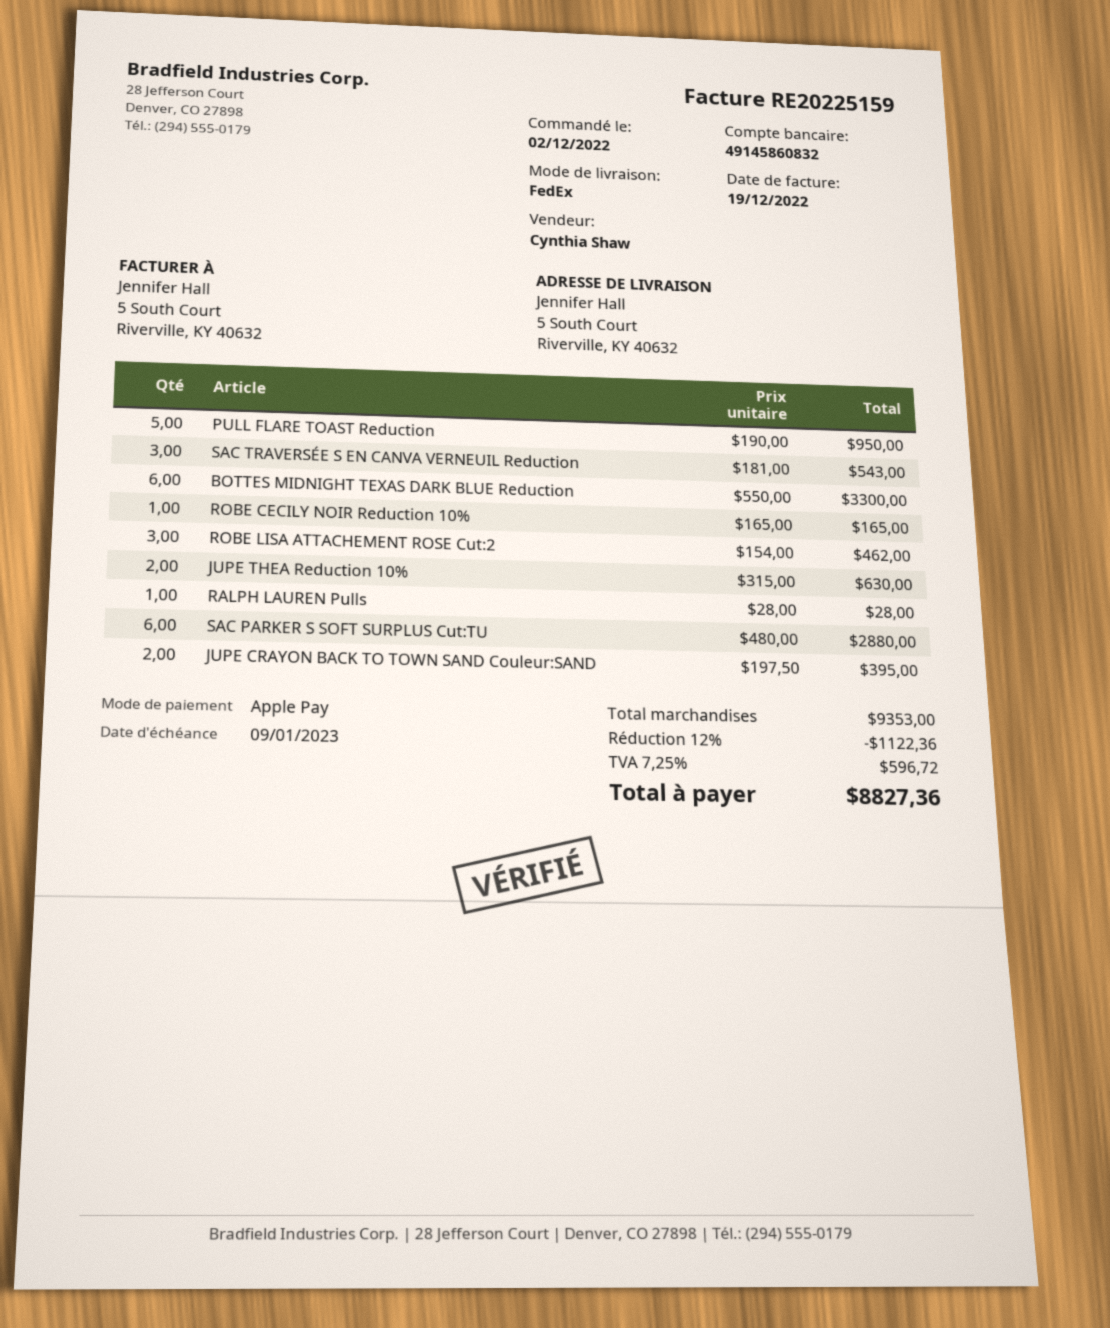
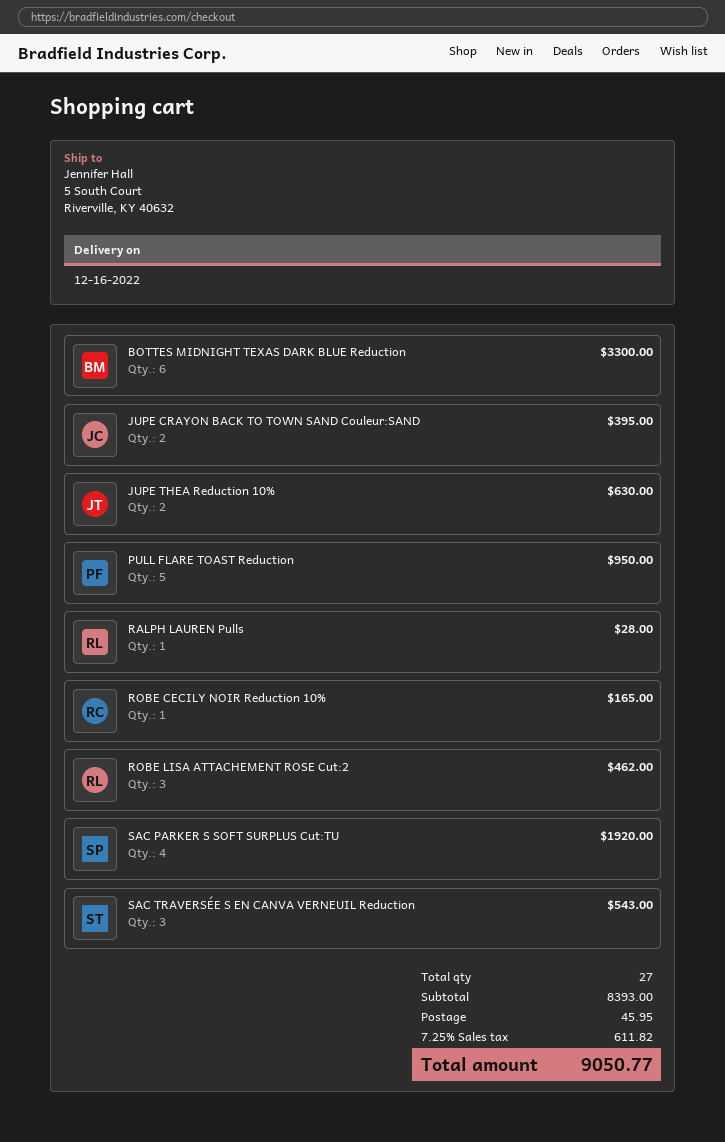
SAC PARKER S SOFT SURPLUS Cut:TU: 6 for 2880.00 -> 4 for 1920.00
subtotal: 9353.00 -> 8393.00
discount: 12% = 1122.36 -> none
shipping: none -> 45.95
tax: 7.25% = 596.72 -> 7.25% = 611.82
total: 8827.36 -> 9050.77

